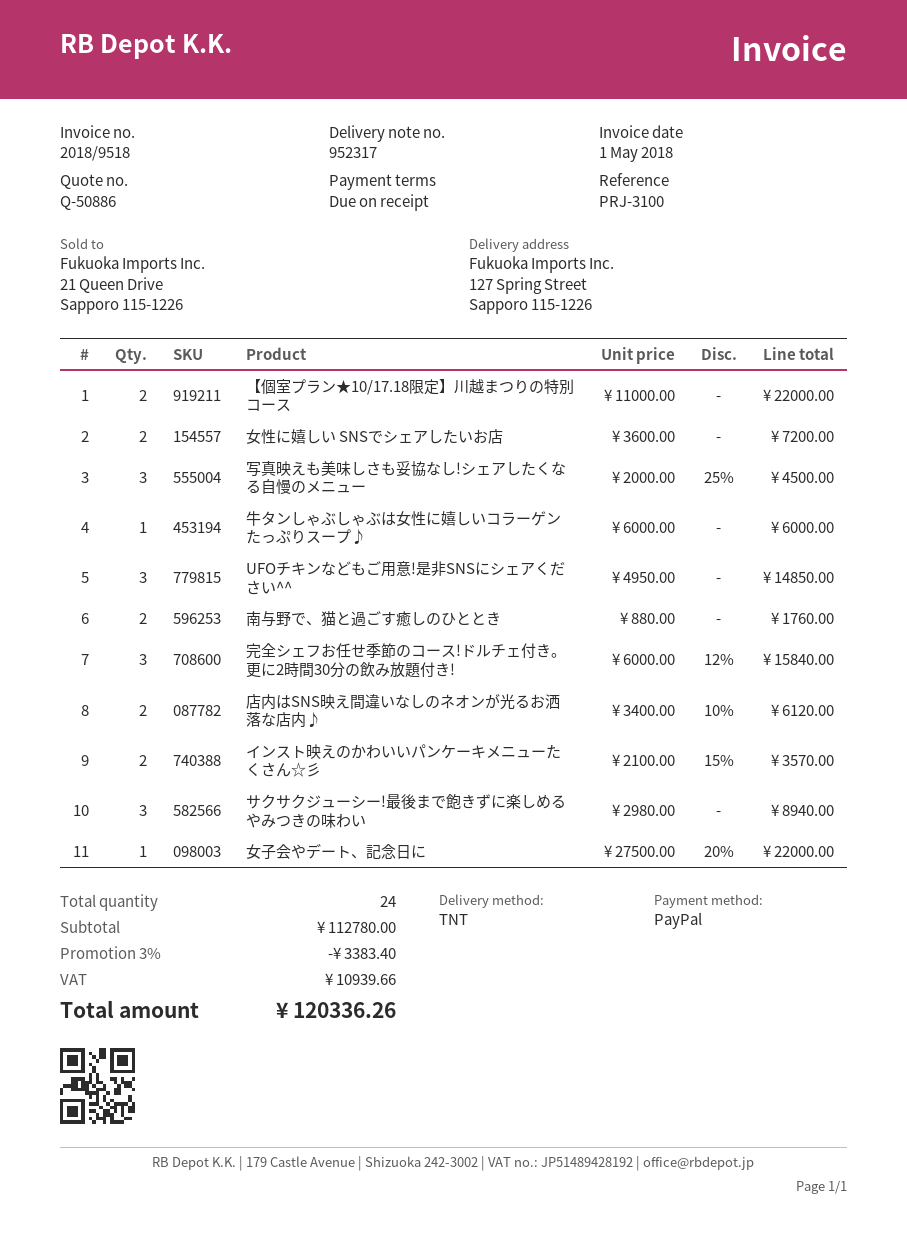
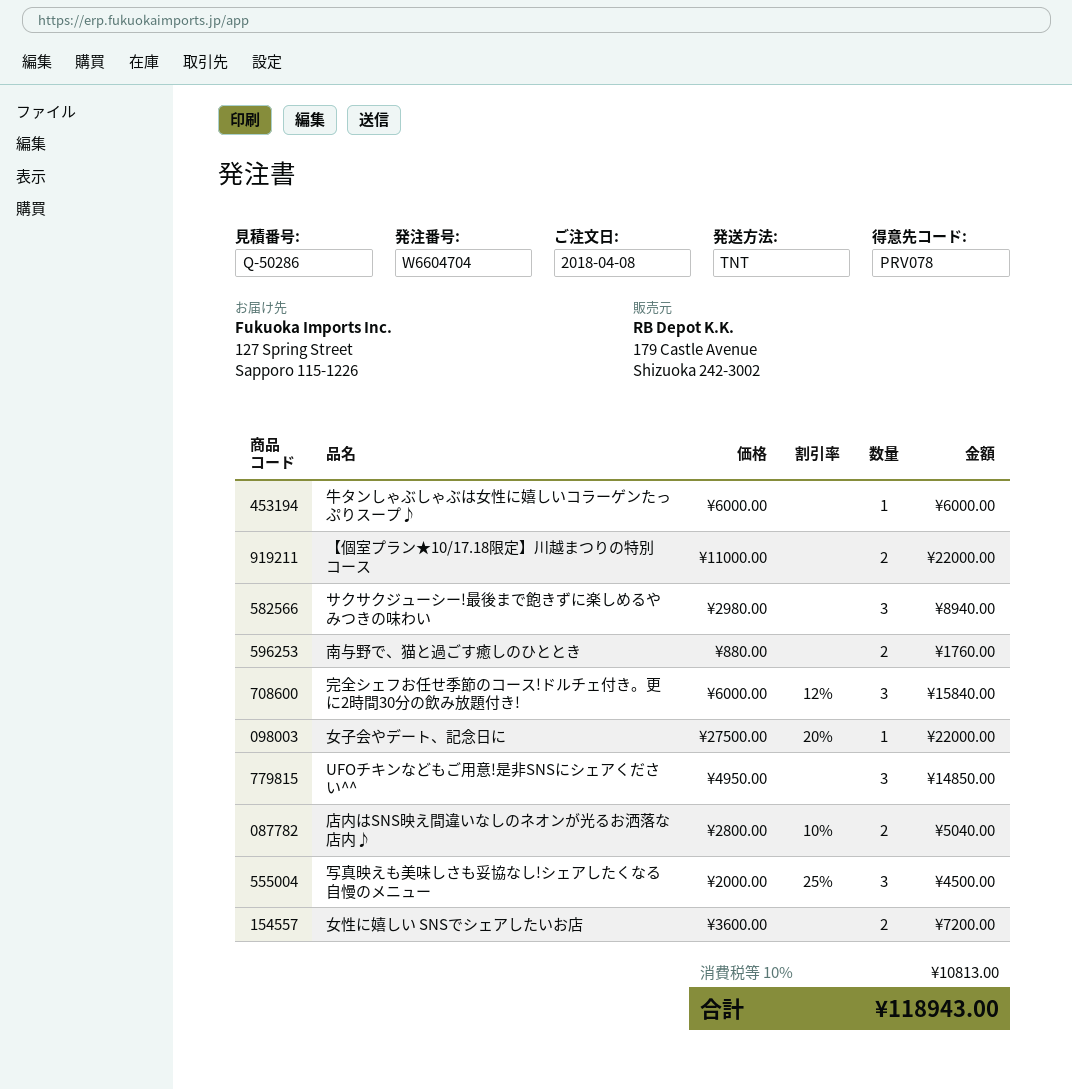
quote number: Q-50886 -> Q-50286
店内はSNS映え間違いなしのネオンが光るお洒落な店内♪: 2 x 3400.00 - 10% = 6120.00 -> 2 x 2800.00 - 10% = 5040.00
インスト映えのかわいいパンケーキメニューたくさん☆彡: 2 x 2100.00 - 15% = 3570.00 -> none
discount: 3% = 3383.40 -> none
tax: 10939.66 -> 10813.00
total: 120336.26 -> 118943.00

